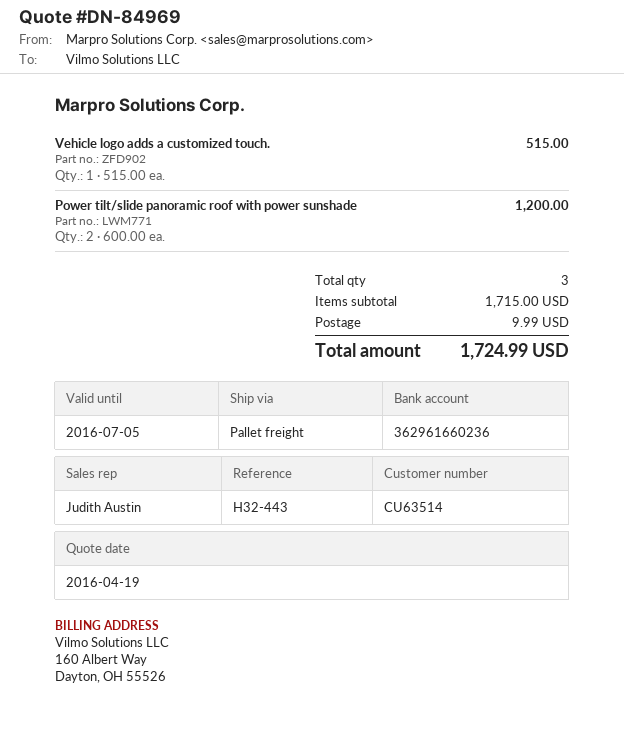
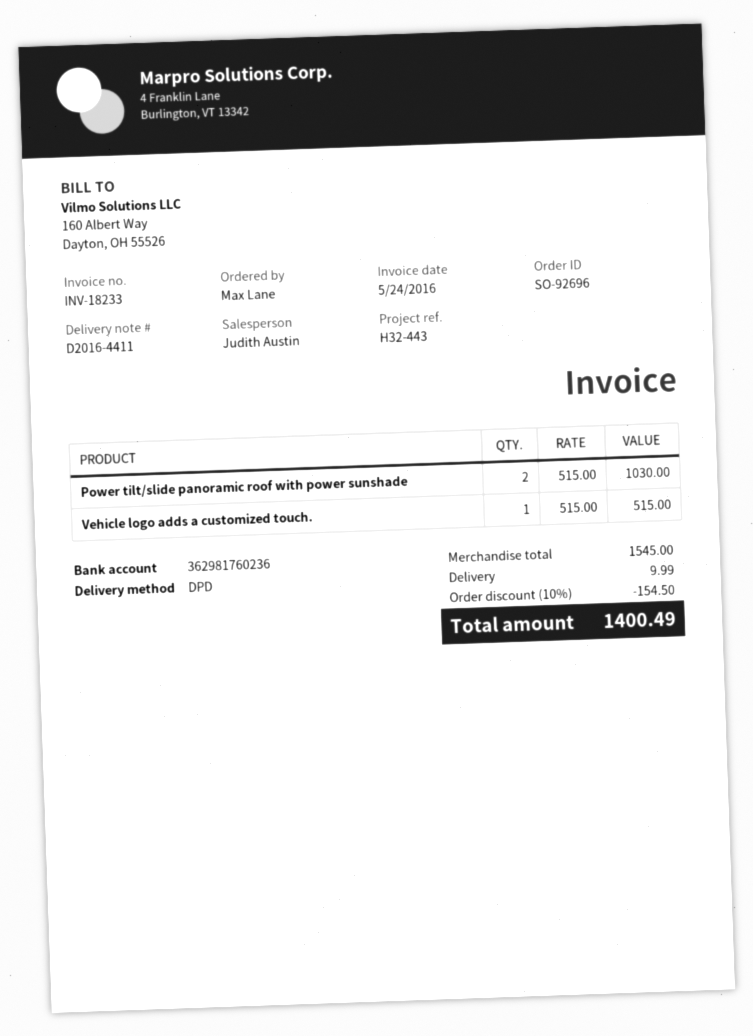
bank account: 362961660236 -> 362981760236
shipping method: pallet freight -> DPD
Power tilt/slide panoramic roof with power sunshade: 2 x 600.00 = 1200.00 -> 2 x 515.00 = 1030.00
subtotal: 1715.00 -> 1545.00
discount: none -> 10% = 154.50
total: 1724.99 -> 1400.49

